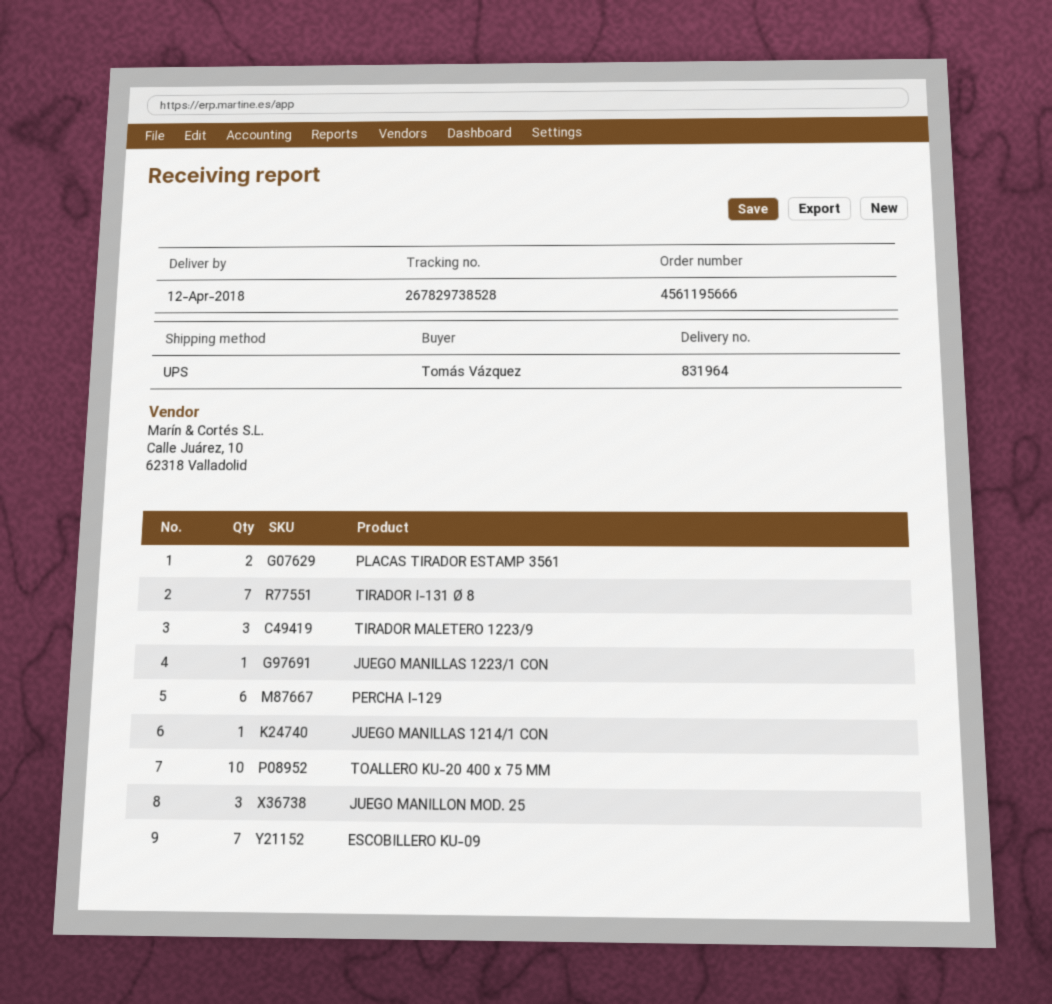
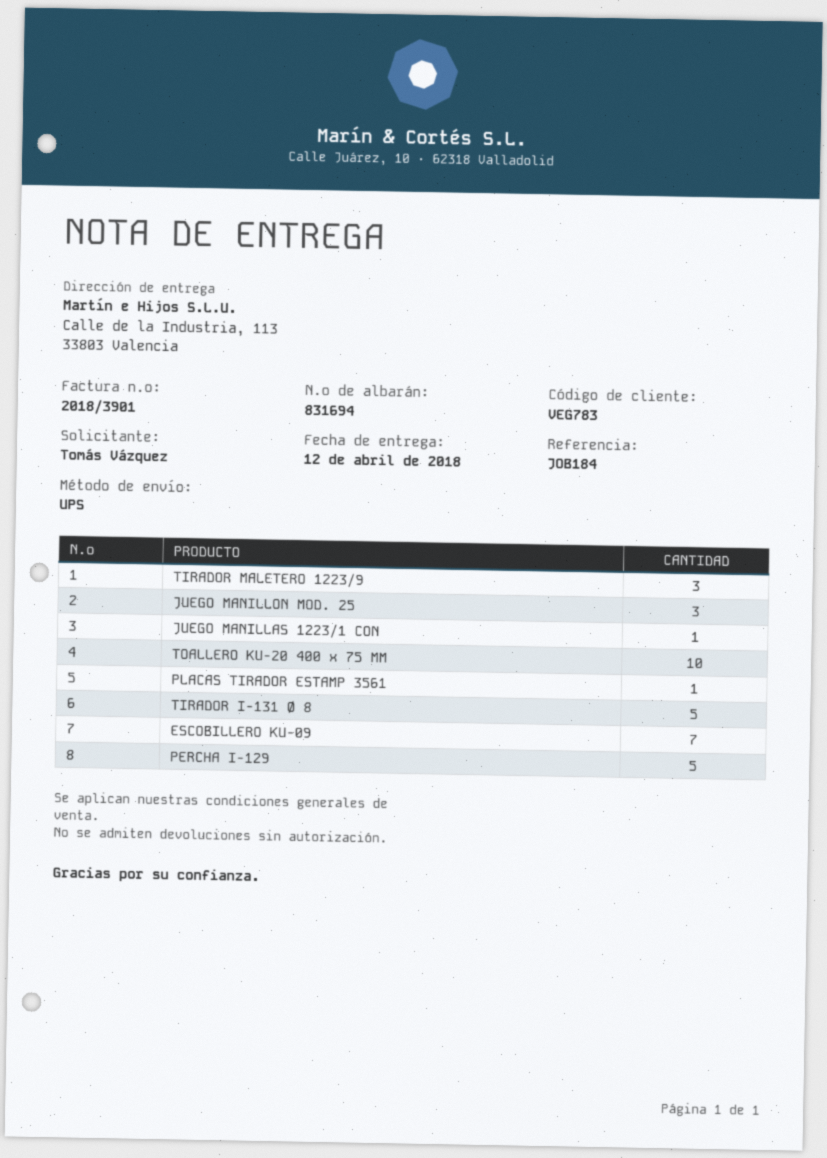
delivery note number: 831964 -> 831694
PLACAS TIRADOR ESTAMP 3561: 2 -> 1
TIRADOR I-131 Ø 8: 7 -> 5
PERCHA I-129: 6 -> 5
JUEGO MANILLAS 1214/1 CON: 1 -> none

